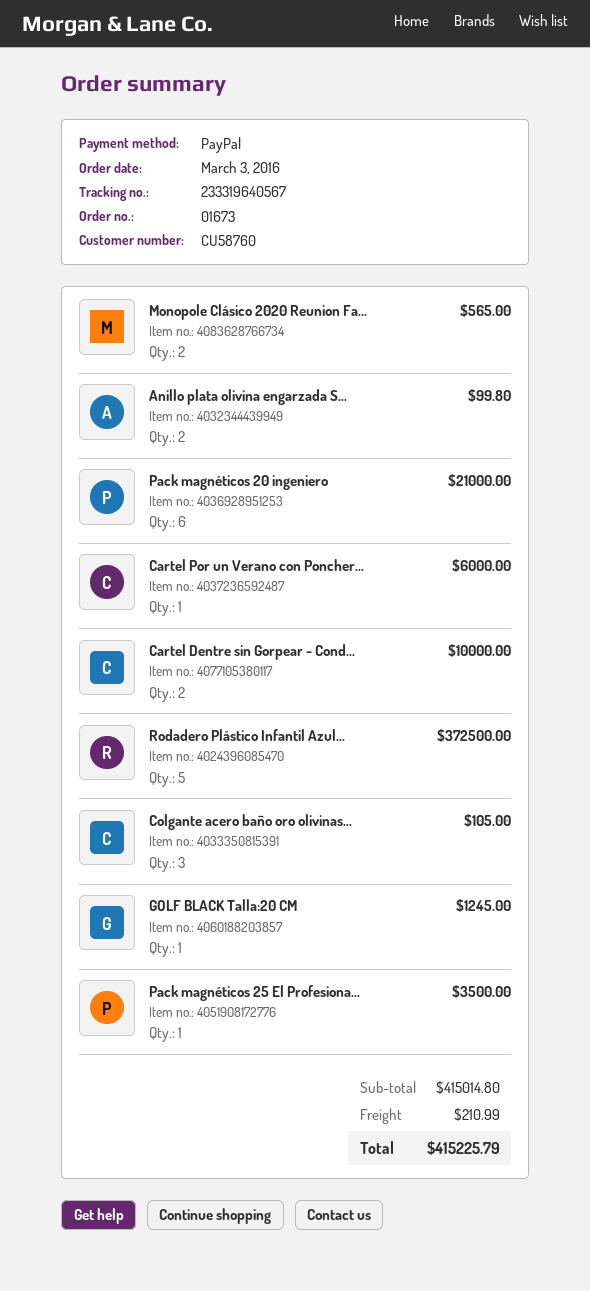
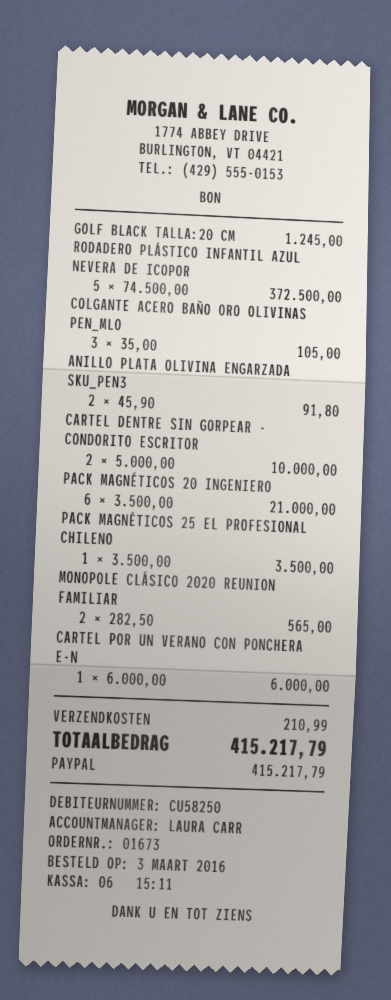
customer number: CU58760 -> CU58250
Anillo plata olivina engarzada S...: 2 for 99.80 -> 2 for 91.80
total: 415225.79 -> 415217.79

